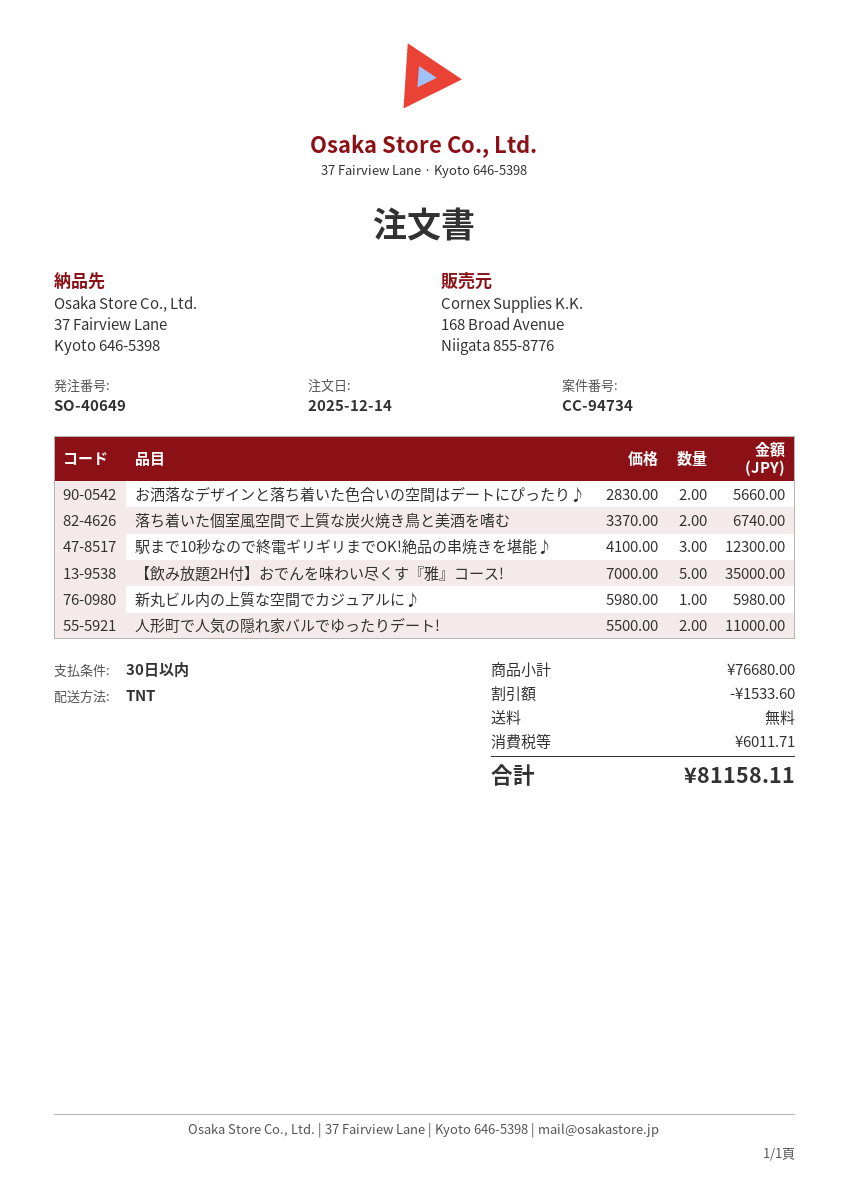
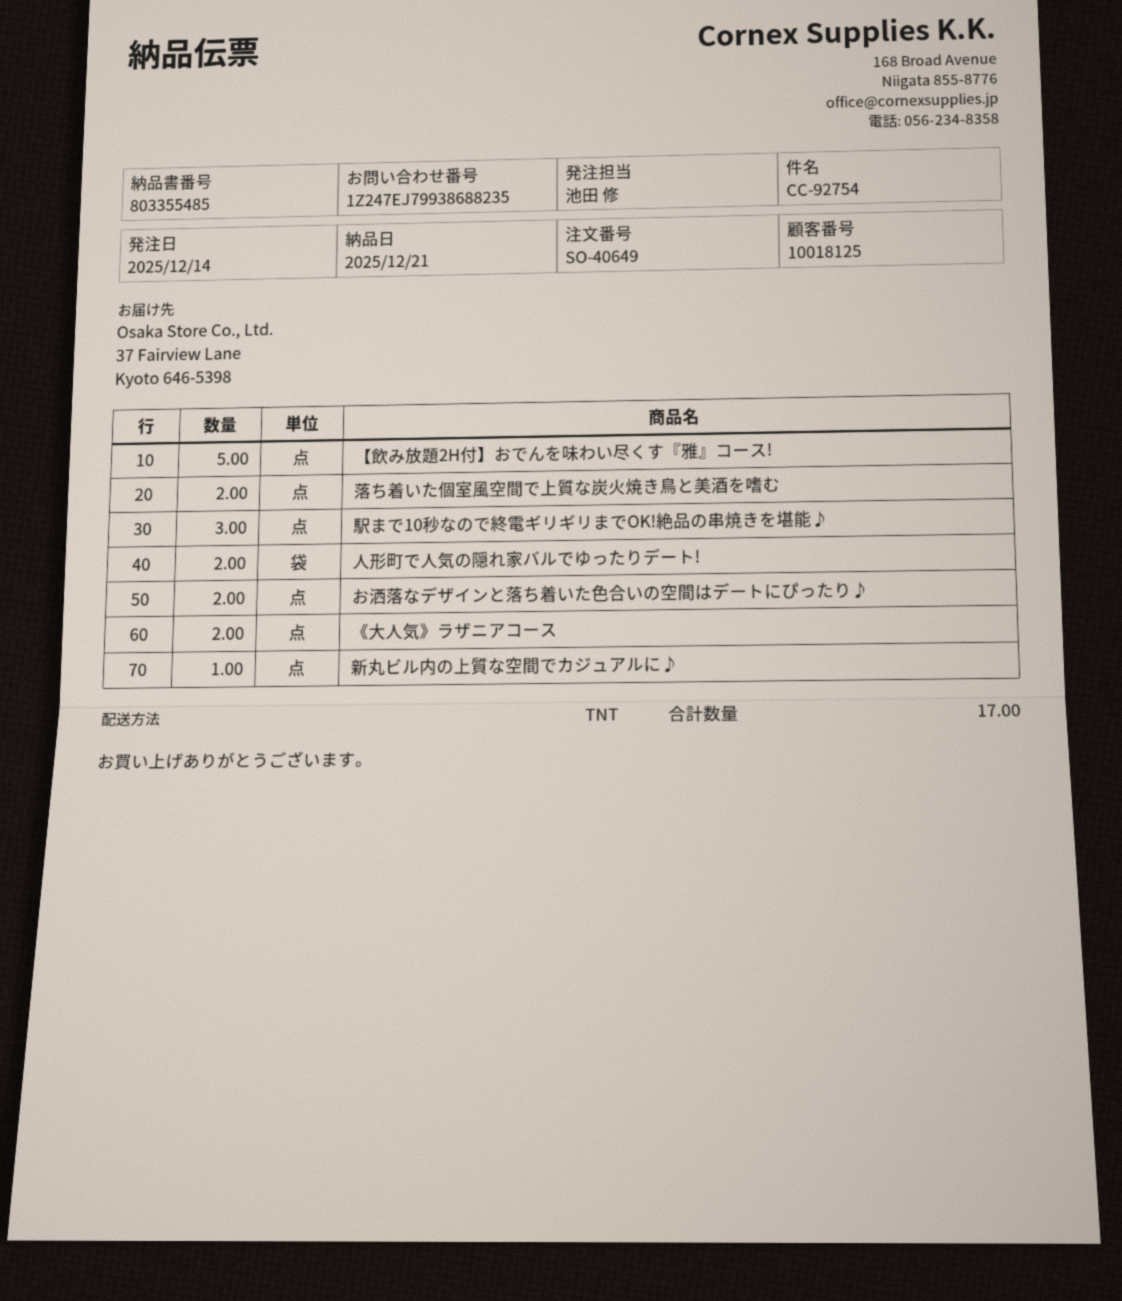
reference: CC-94734 -> CC-92754
《大人気》ラザニアコース: none -> 2

